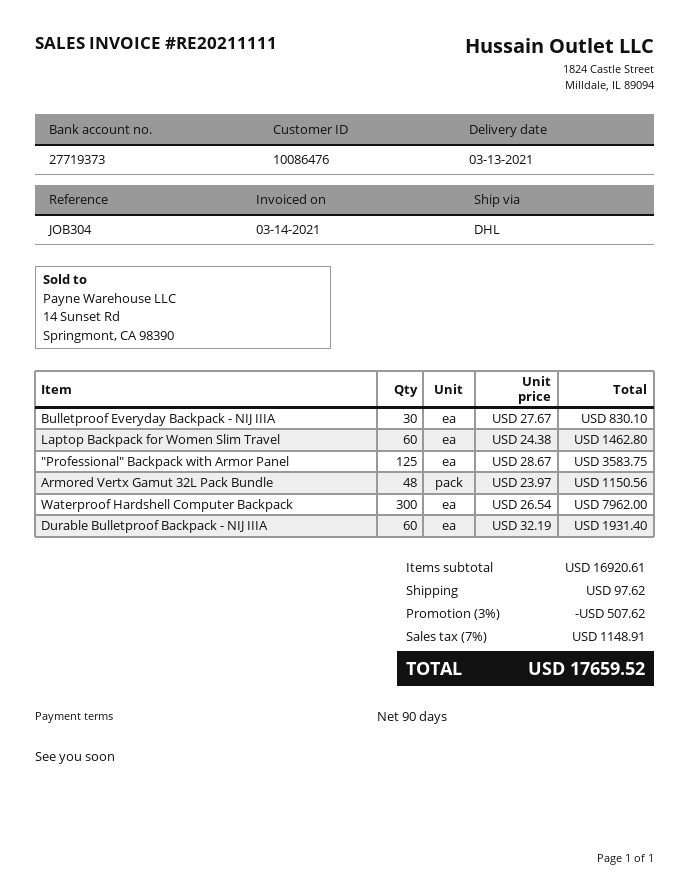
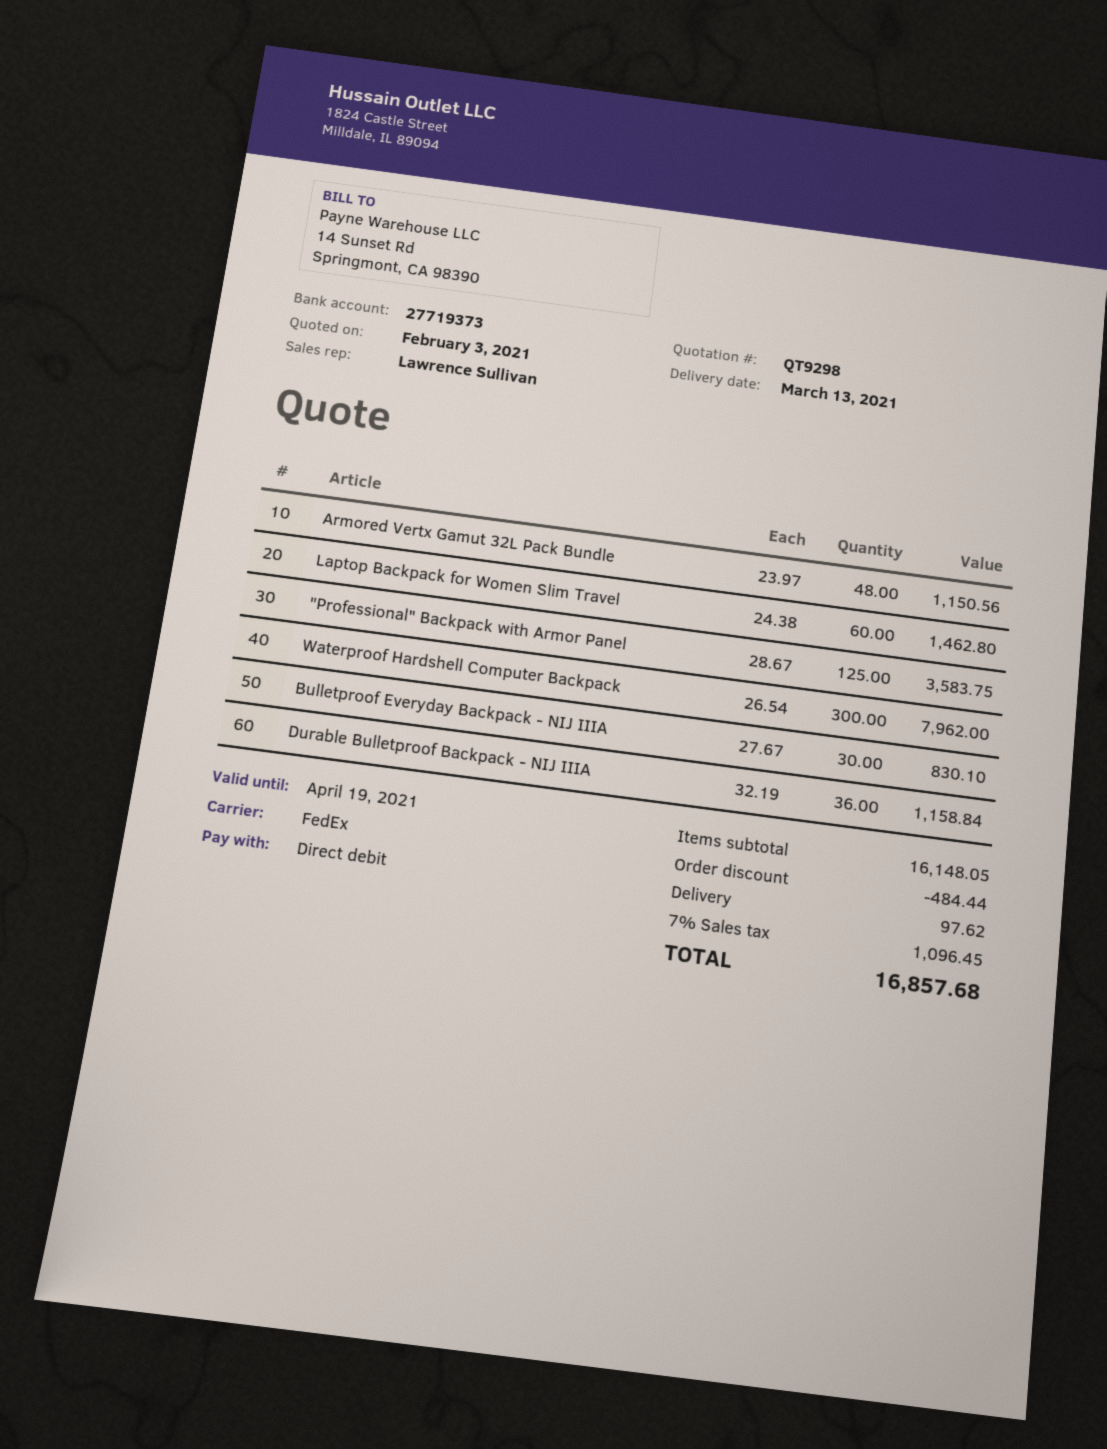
shipping method: DHL -> FedEx
Durable Bulletproof Backpack - NIJ IIIA: 60 x 32.19 = 1931.40 -> 36 x 32.19 = 1158.84
subtotal: 16920.61 -> 16148.05
discount: 507.62 -> 484.44
tax: 7% = 1148.91 -> 7% = 1096.45
total: 17659.52 -> 16857.68

